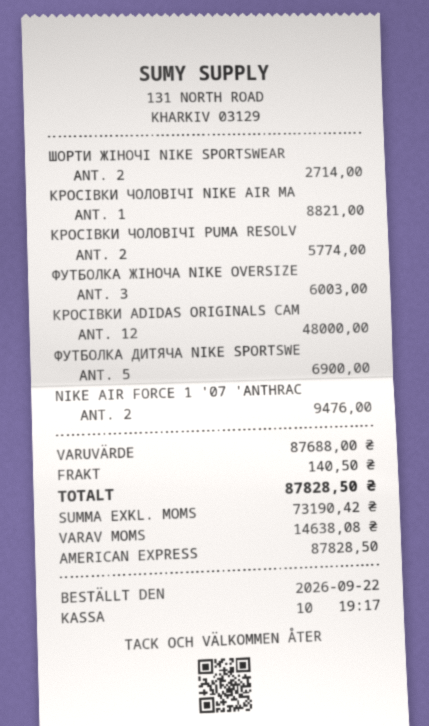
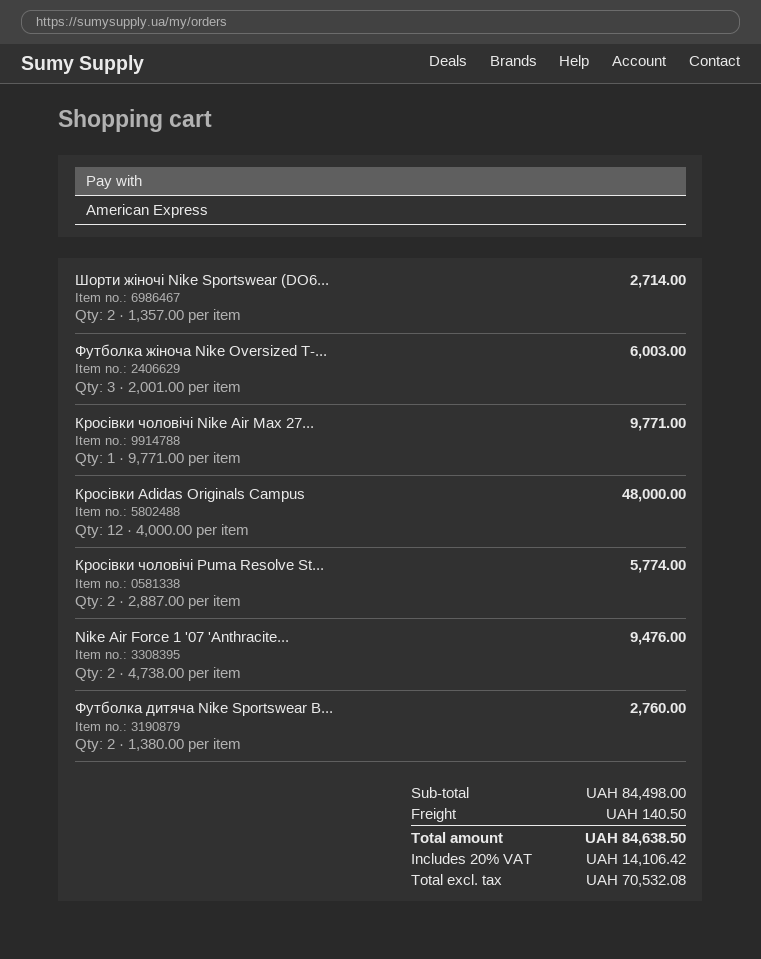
КРОСІВКИ ЧОЛОВІЧІ NIKE AIR MA: 1 for 8821.00 -> 1 for 9771.00
ФУТБОЛКА ДИТЯЧА NIKE SPORTSWE: 5 for 6900.00 -> 2 for 2760.00
subtotal: 87688.00 -> 84498.00
net: 73190.42 -> 70532.08
tax: 14638.08 -> 14106.42
total: 87828.50 -> 84638.50

